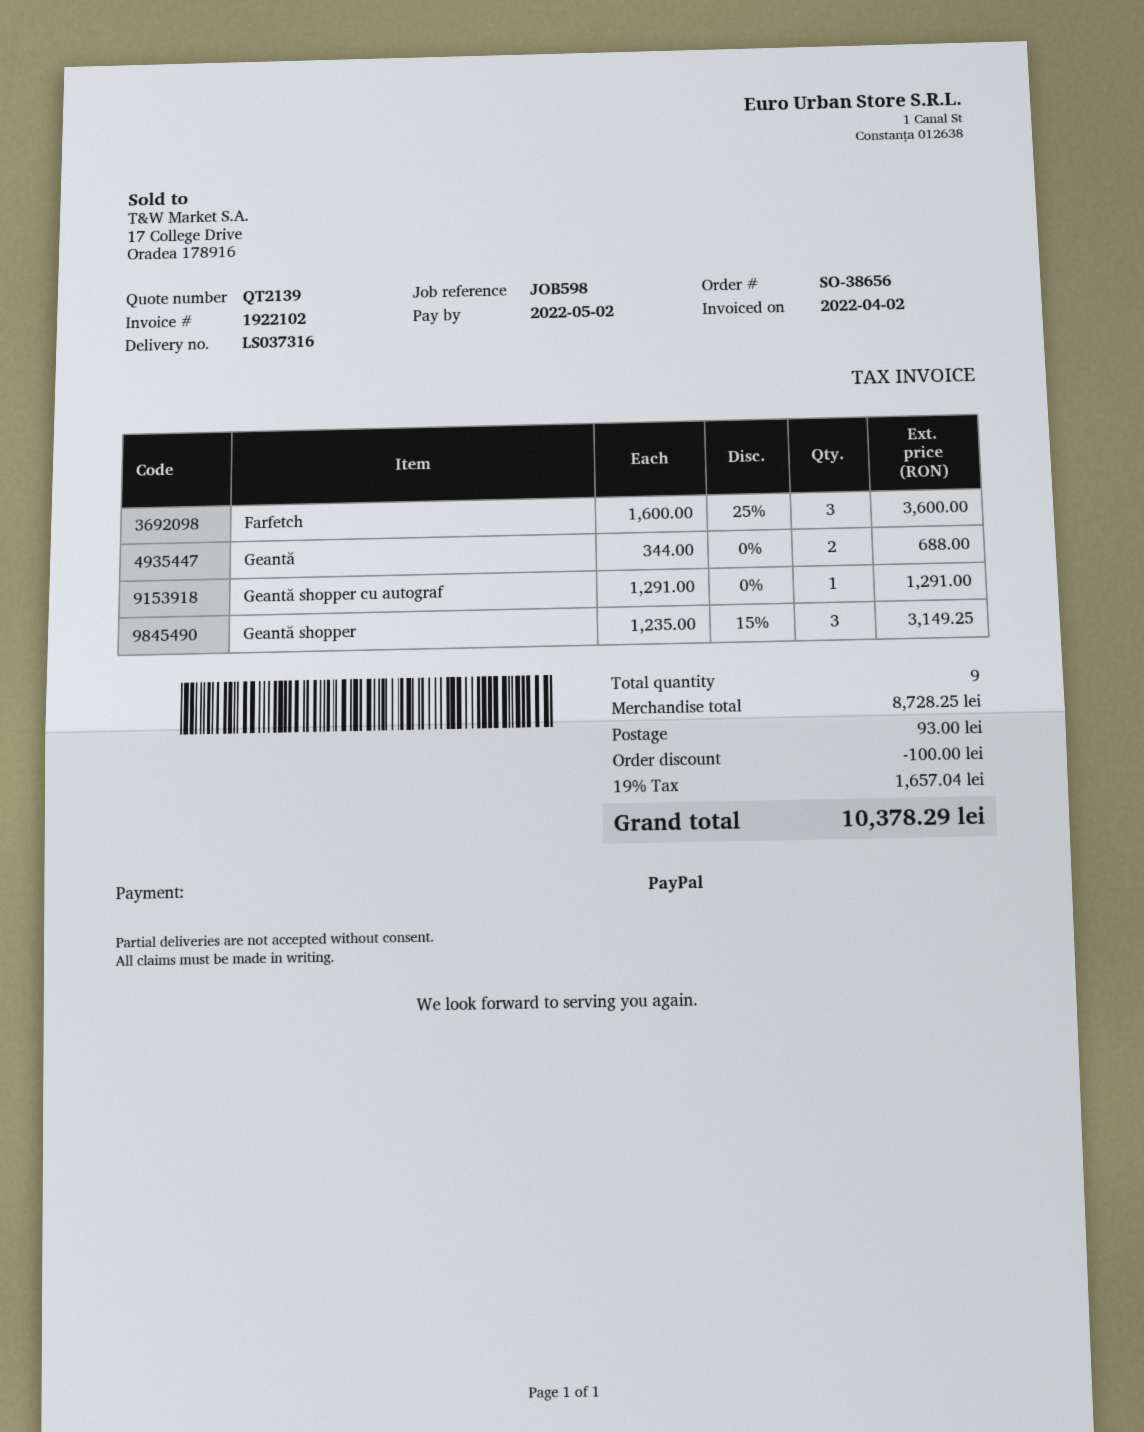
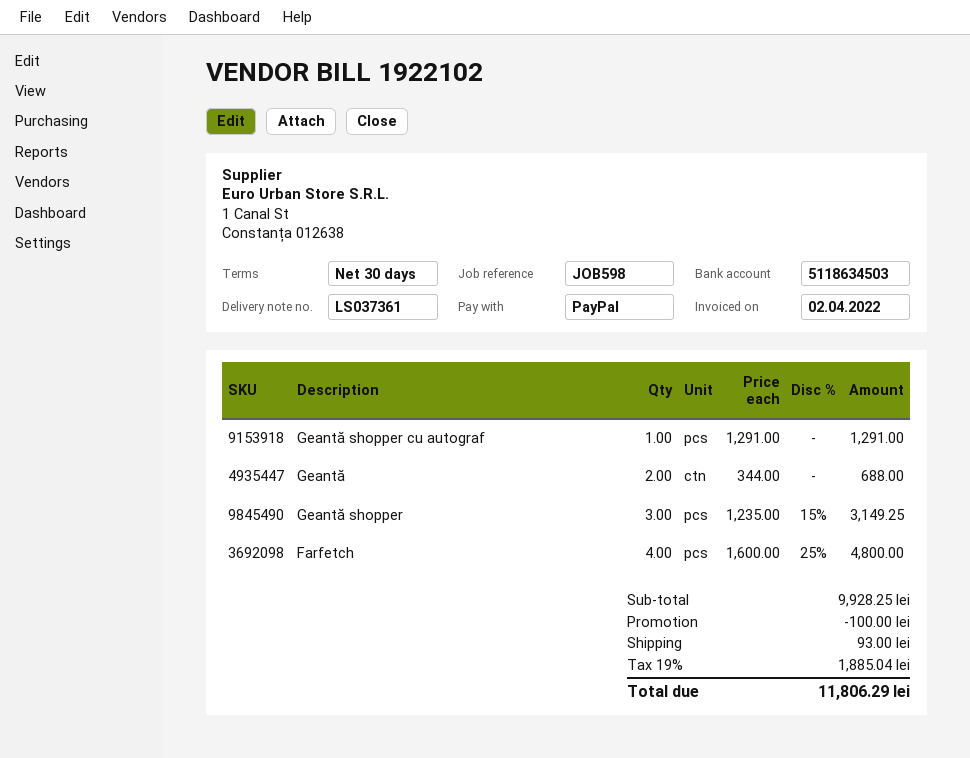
delivery note number: LS037316 -> LS037361
Farfetch: 3 x 1600.00 - 25% = 3600.00 -> 4 x 1600.00 - 25% = 4800.00
subtotal: 8728.25 -> 9928.25
tax: 19% = 1657.04 -> 19% = 1885.04
total: 10378.29 -> 11806.29

